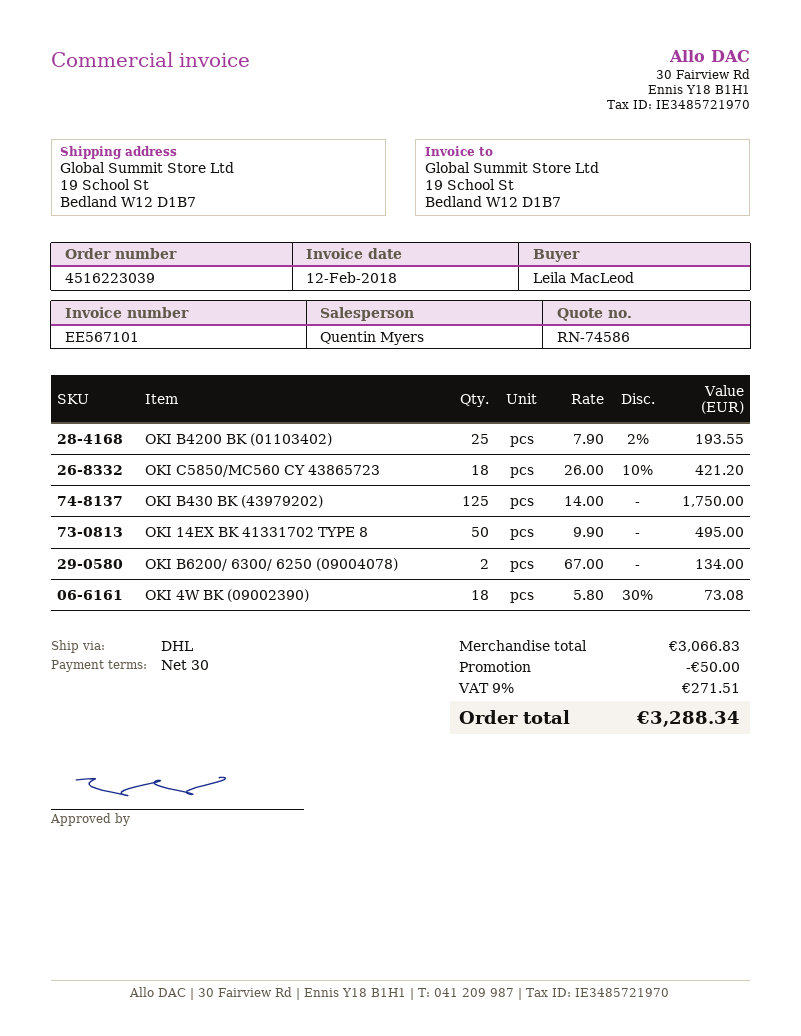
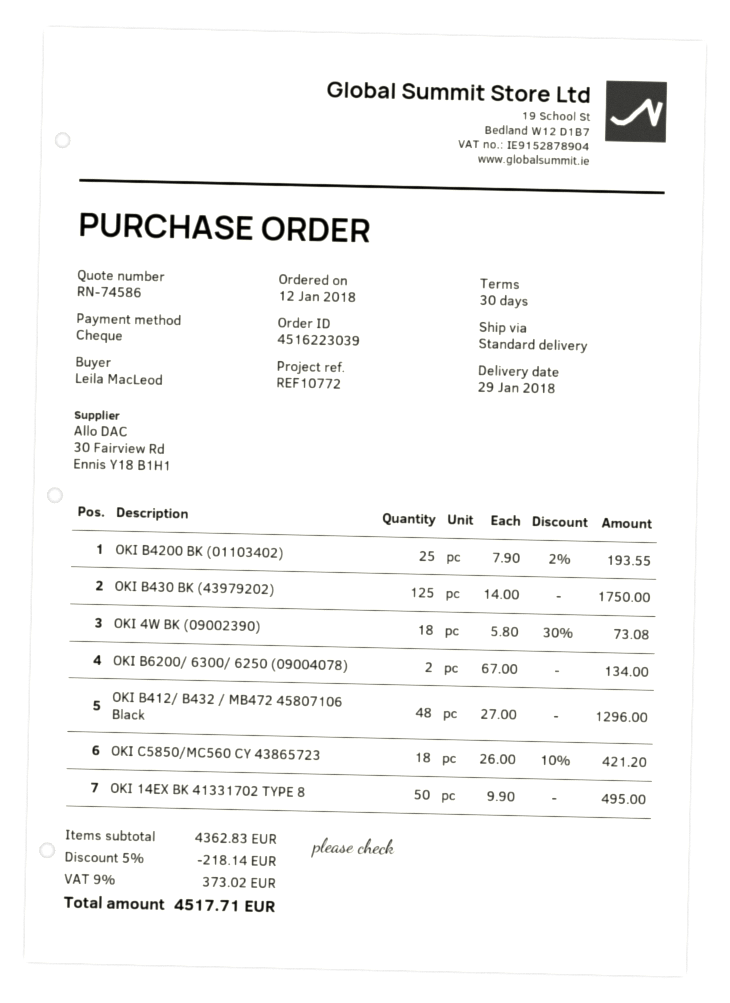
shipping method: DHL -> standard
OKI B412/ B432 / MB472 45807106 Black: none -> 48 x 27.00 = 1296.00
subtotal: 3066.83 -> 4362.83
discount: 50.00 -> 218.14
tax: 9% = 271.51 -> 9% = 373.02
total: 3288.34 -> 4517.71

